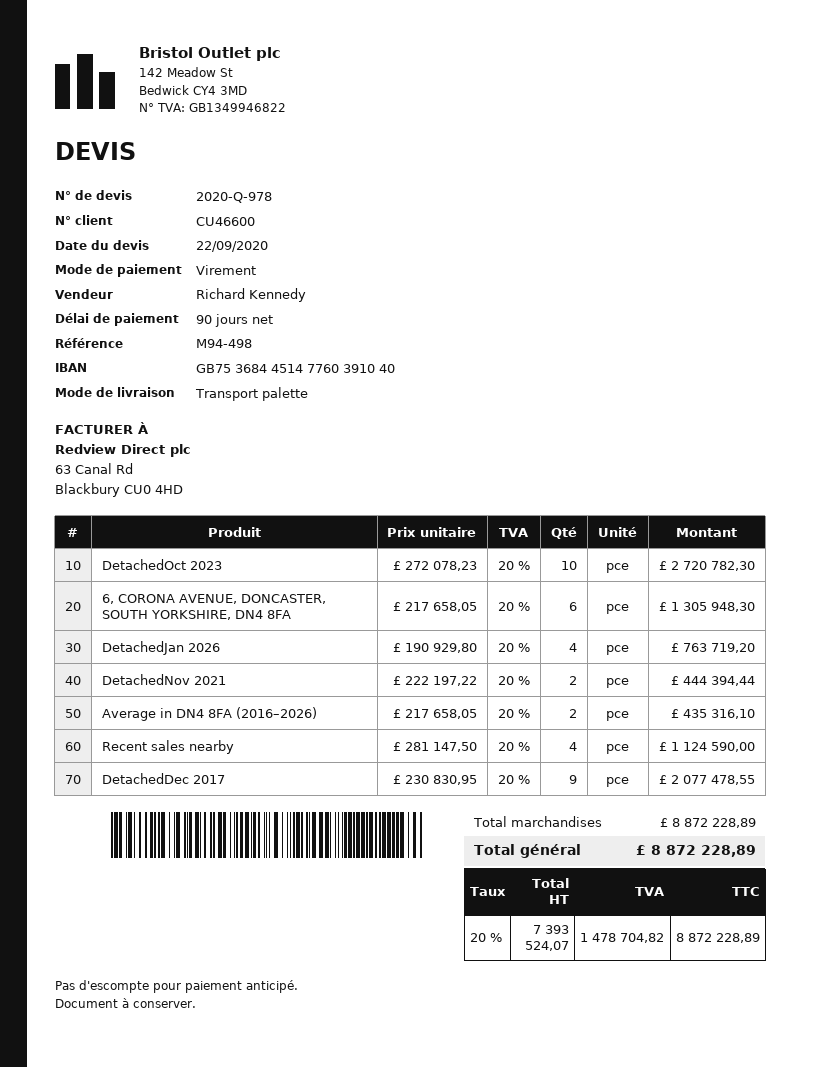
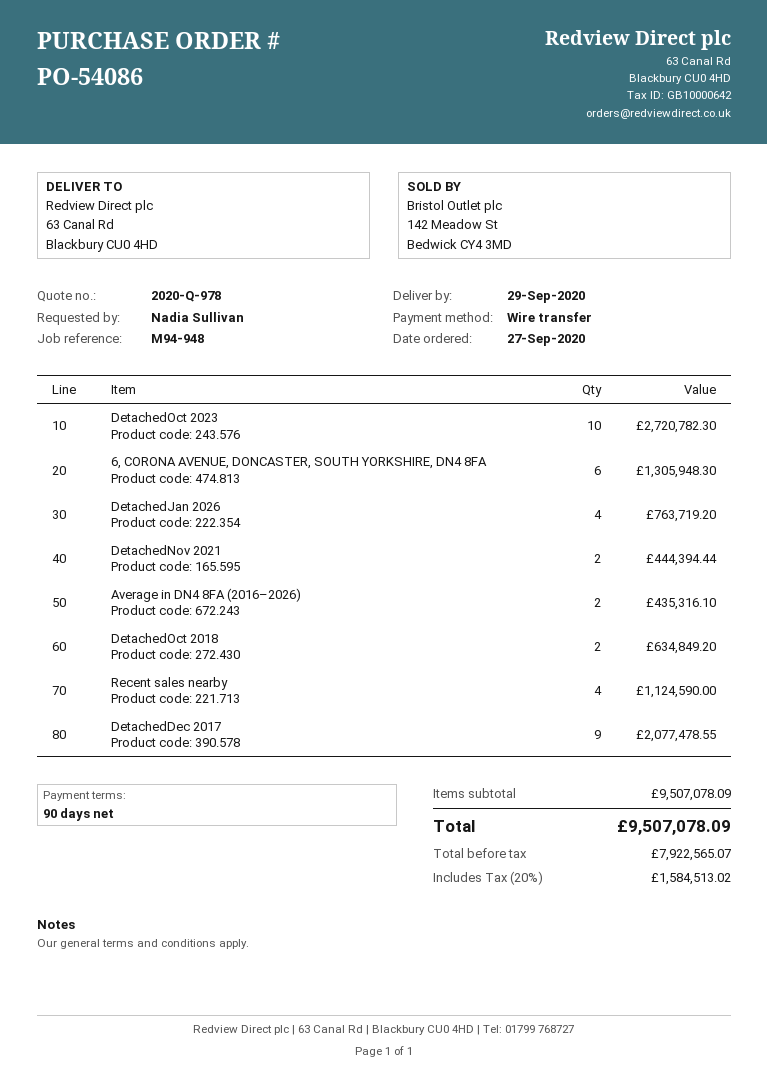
reference: M94-498 -> M94-948
DetachedOct 2018: none -> 2 for 634849.20
subtotal: 8872228.89 -> 9507078.09
net: 7393524.07 -> 7922565.07
tax: 20% = 1478704.82 -> 20% = 1584513.02
total: 8872228.89 -> 9507078.09

